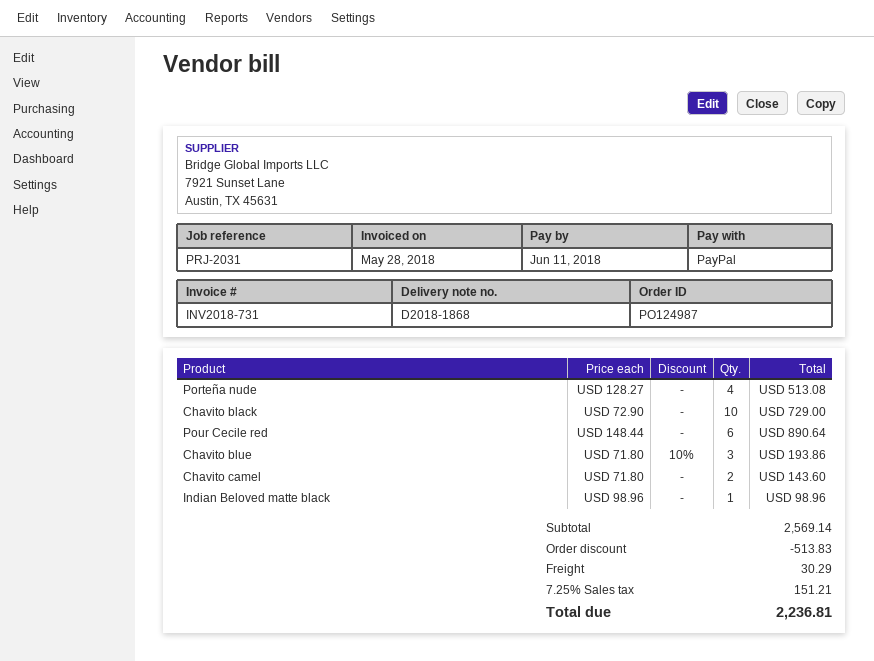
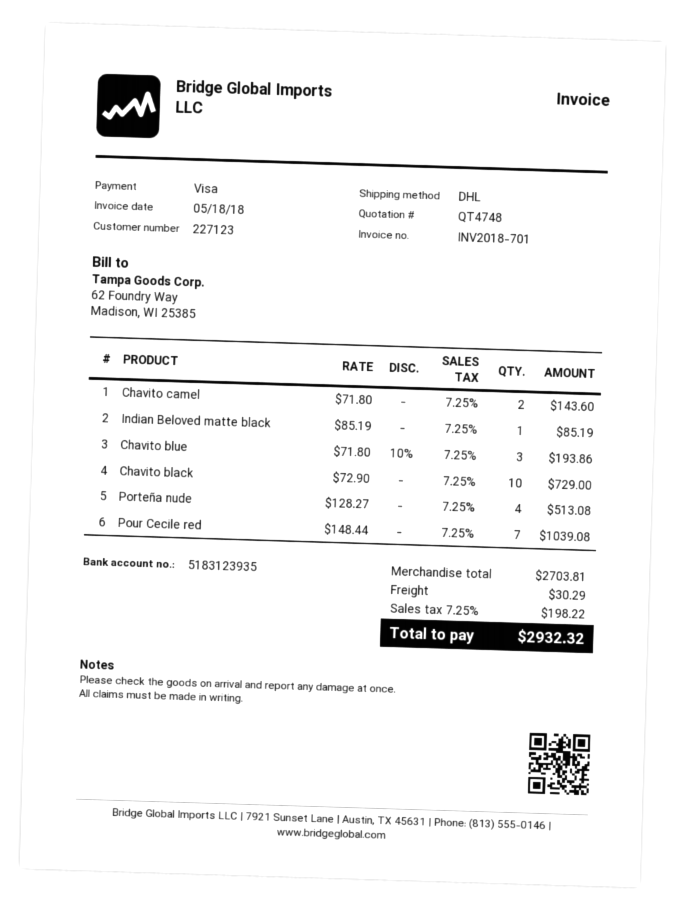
invoice number: INV2018-731 -> INV2018-701
invoice date: 2018-05-28 -> 2018-05-18
payment method: PayPal -> Visa
Pour Cecile red: 6 x 148.44 = 890.64 -> 7 x 148.44 = 1039.08
Indian Beloved matte black: 1 x 98.96 = 98.96 -> 1 x 85.19 = 85.19
subtotal: 2569.14 -> 2703.81
discount: 513.83 -> none
tax: 7.25% = 151.21 -> 7.25% = 198.22
total: 2236.81 -> 2932.32

